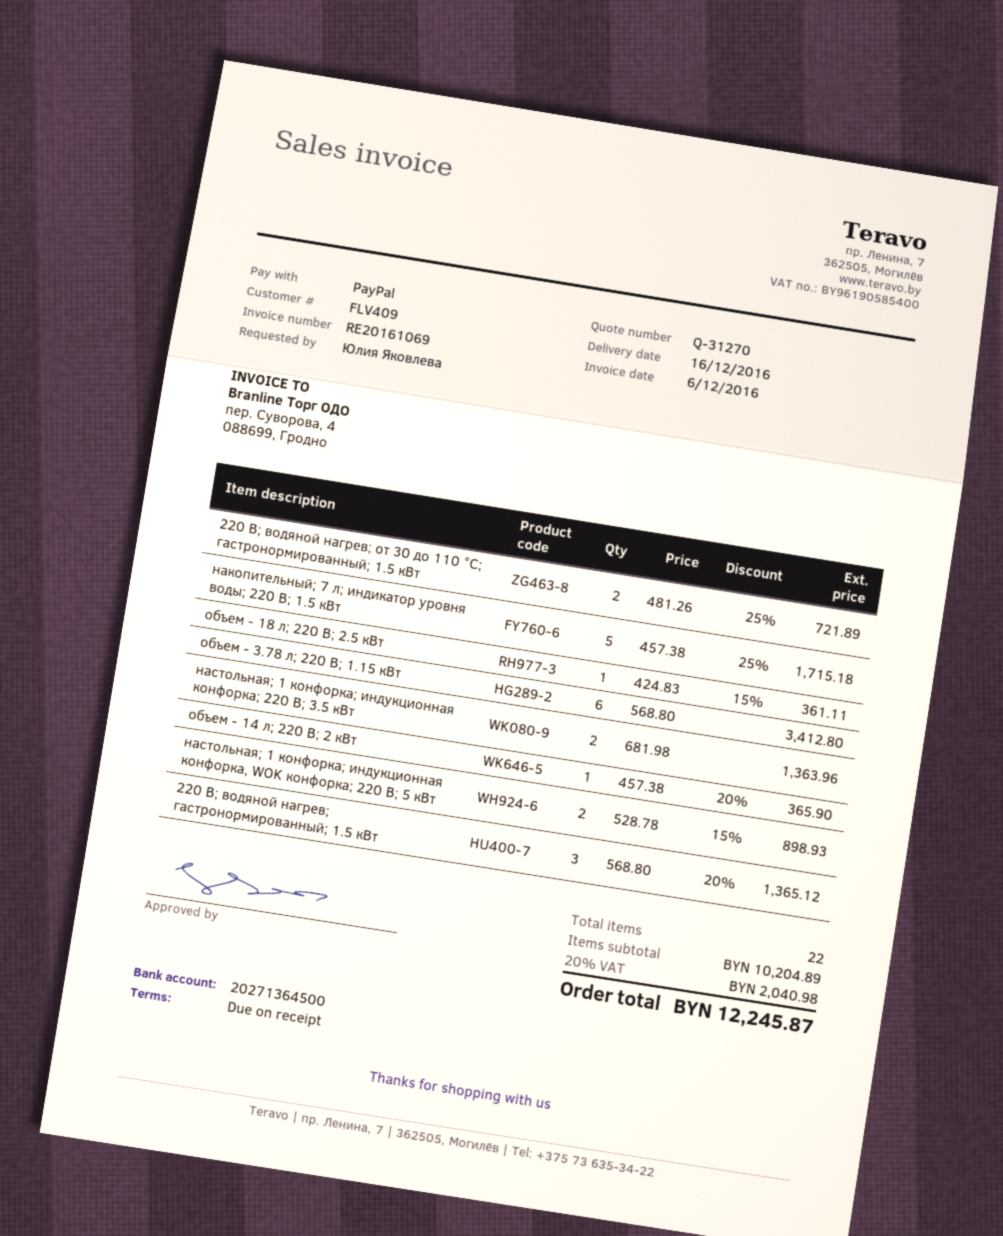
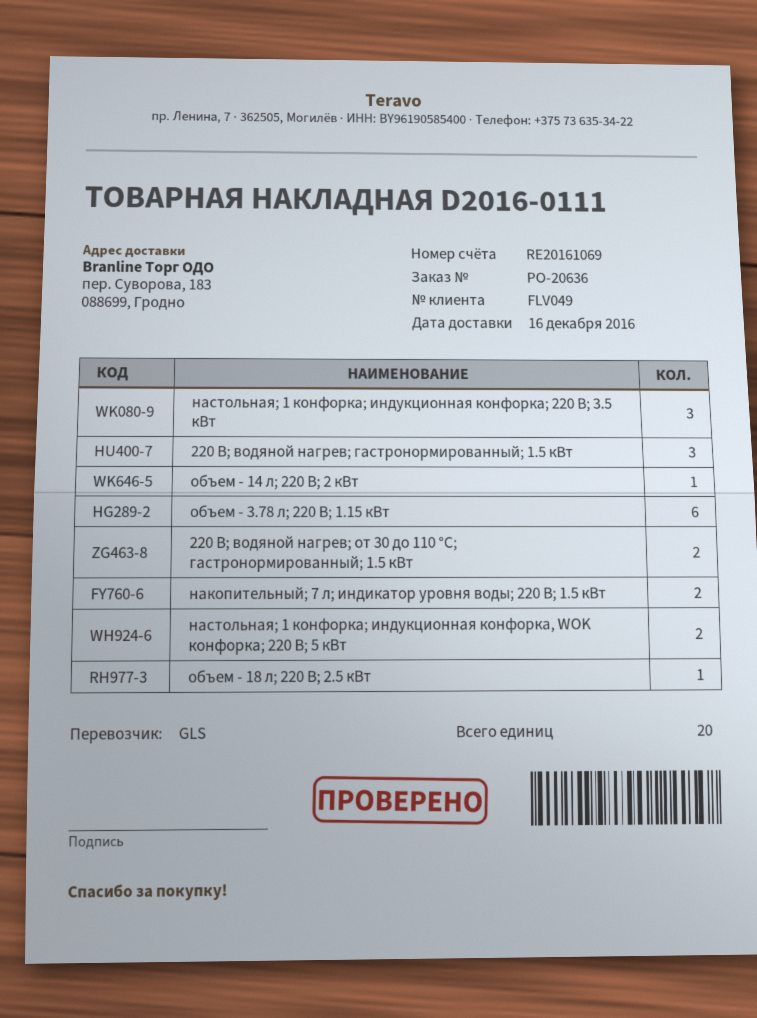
customer number: FLV409 -> FLV049
накопительный; 7 л; индикатор уровня воды; 220 В; 1.5 кВт: 5 -> 2
настольная; 1 конфорка; индукционная конфорка; 220 В; 3.5 кВт: 2 -> 3
total quantity: 22 -> 20

